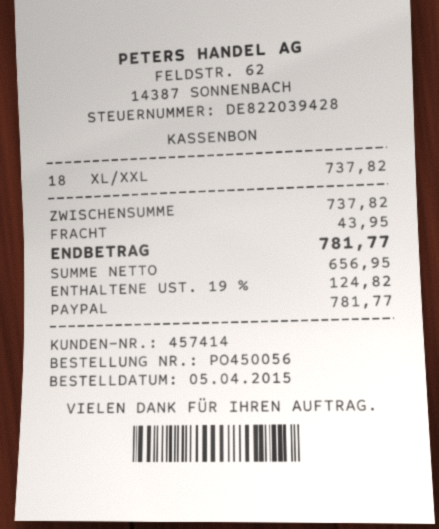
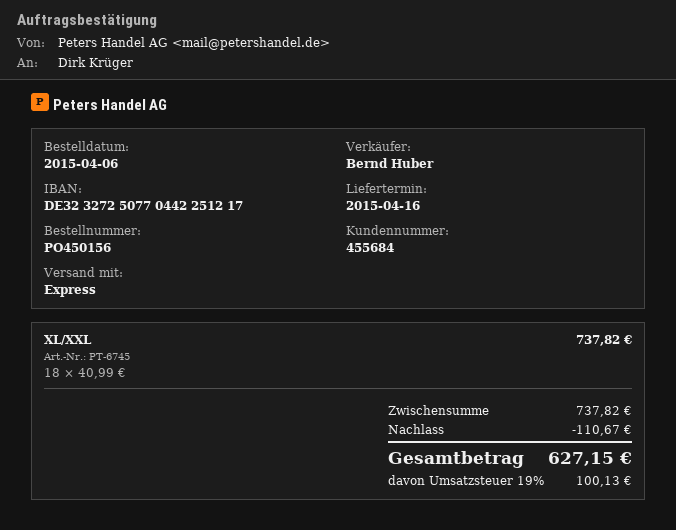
order number: PO450056 -> PO450156
order date: 2015-04-05 -> 2015-04-06
customer number: 457414 -> 455684
discount: none -> 110.67
shipping: 43.95 -> none
tax: 19% = 124.82 -> 19% = 100.13
total: 781.77 -> 627.15

